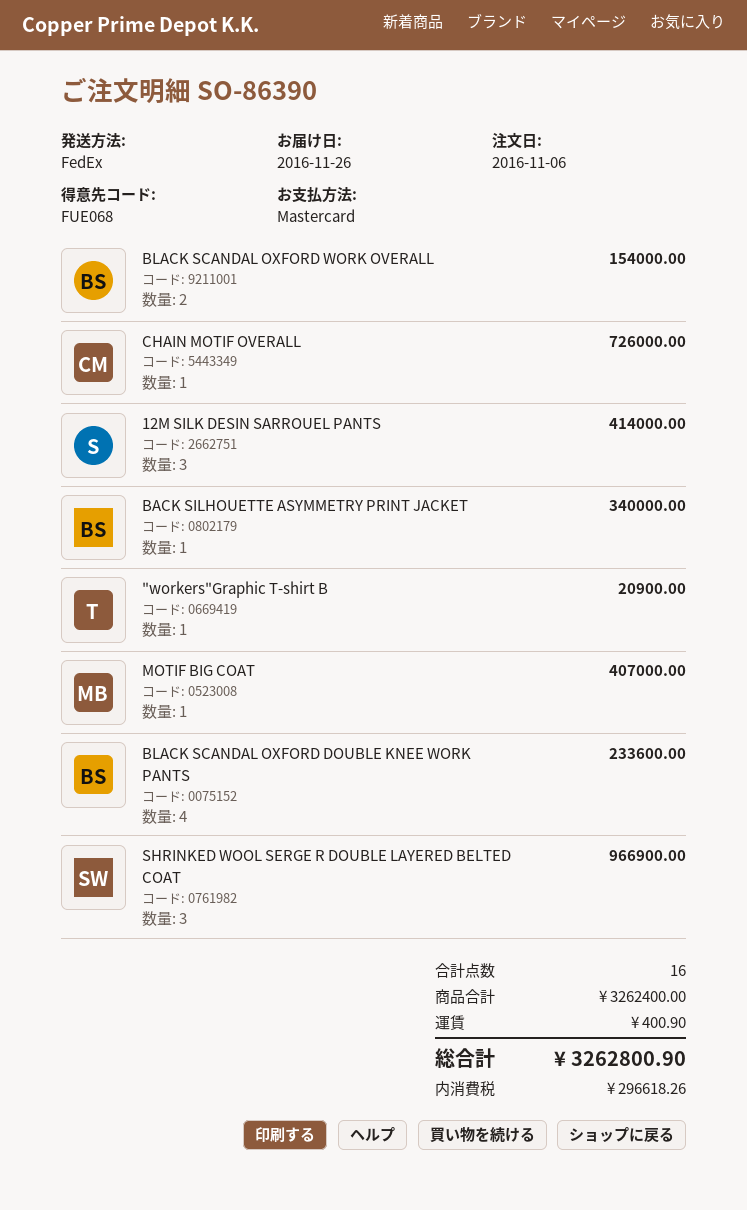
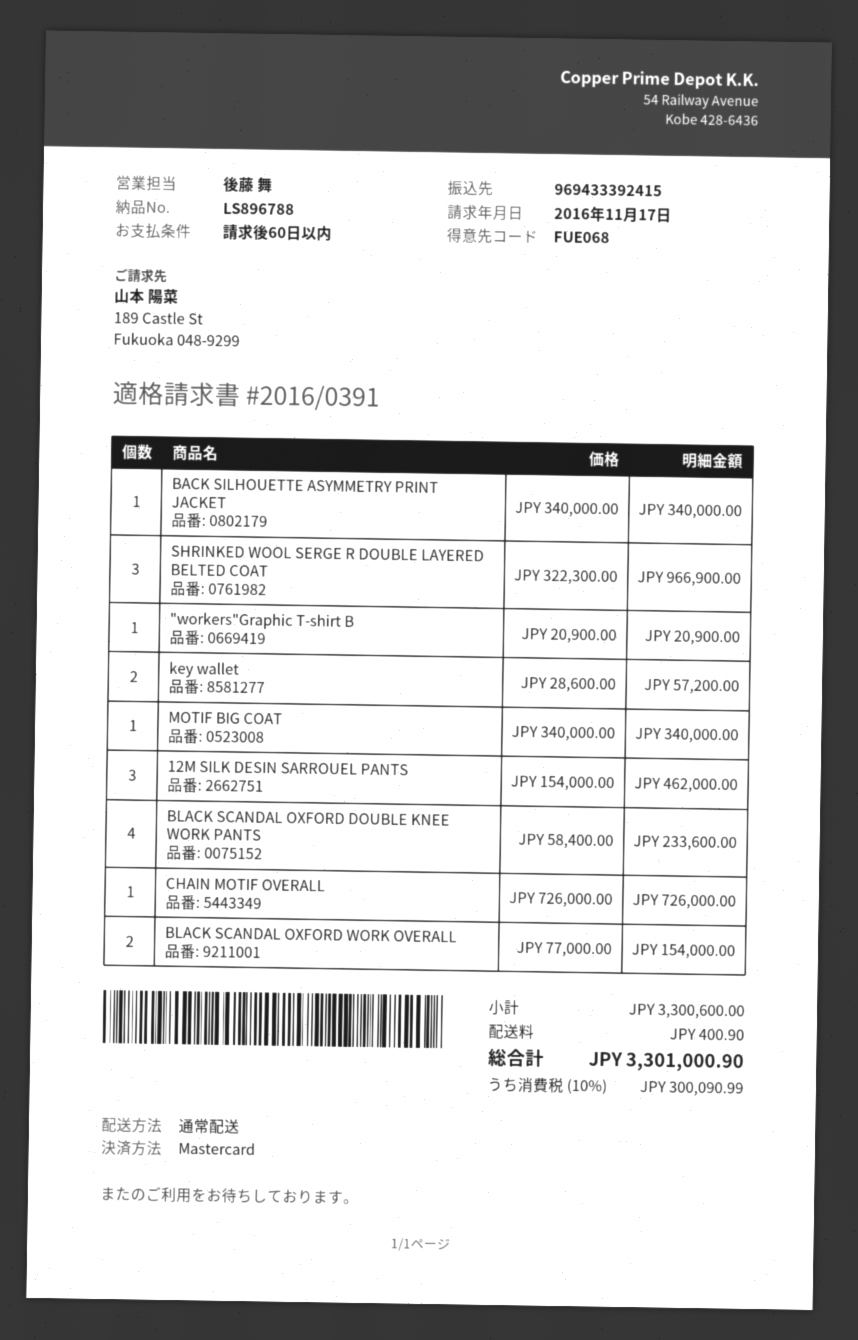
shipping method: FedEx -> standard
12M SILK DESIN SARROUEL PANTS: 3 for 414000.00 -> 3 for 462000.00
MOTIF BIG COAT: 1 for 407000.00 -> 1 for 340000.00
key wallet: none -> 2 for 57200.00
subtotal: 3262400.00 -> 3300600.00
tax: 296618.26 -> 300090.99
total: 3262800.90 -> 3301000.90

